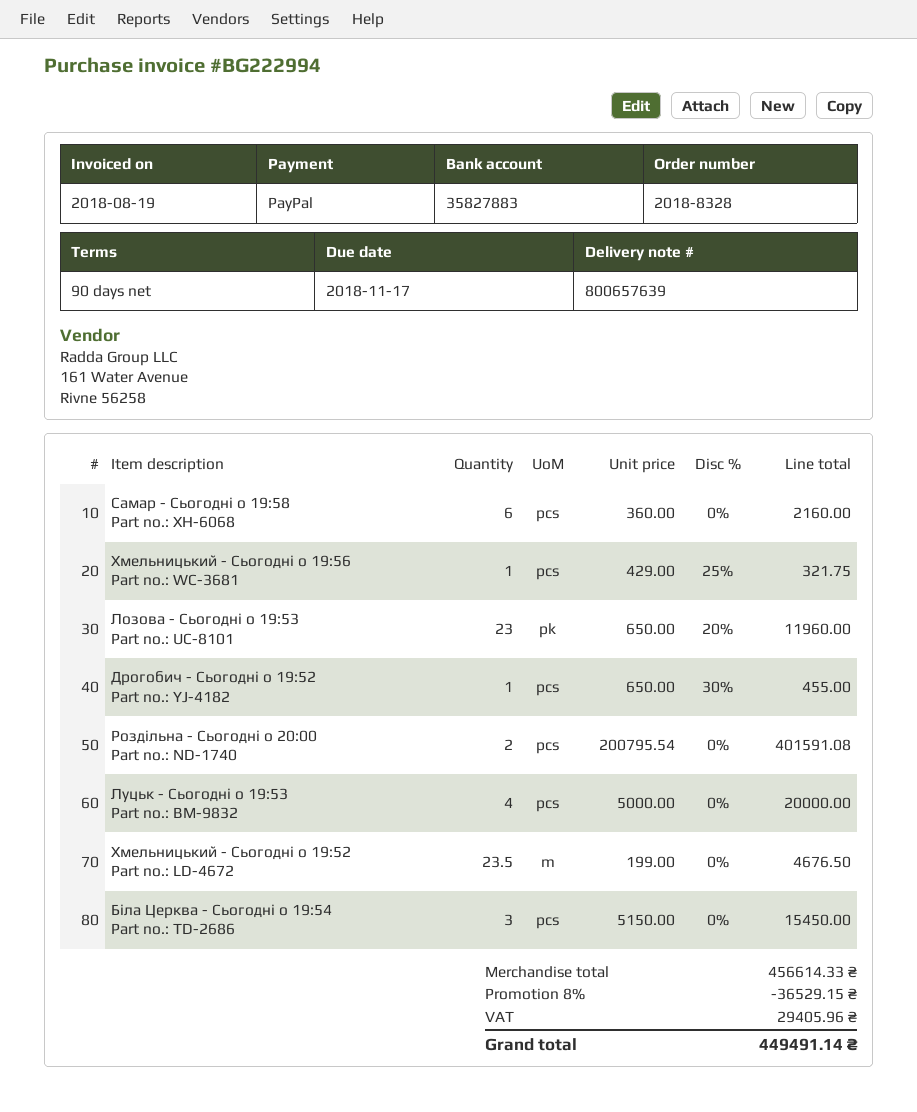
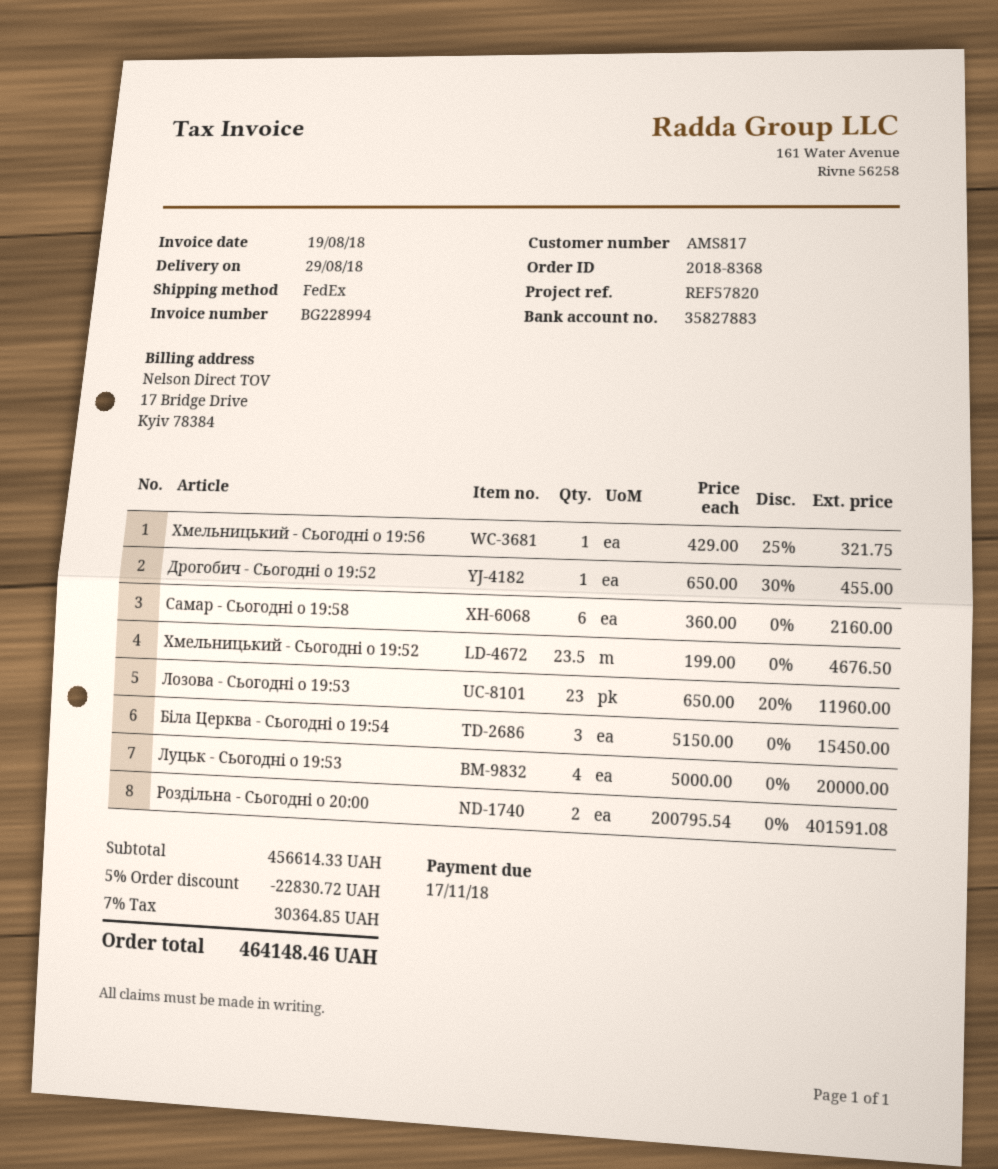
order number: 2018-8328 -> 2018-8368
invoice number: BG222994 -> BG228994
discount: 8% = 36529.15 -> 5% = 22830.72
tax: 29405.96 -> 30364.85
total: 449491.14 -> 464148.46

